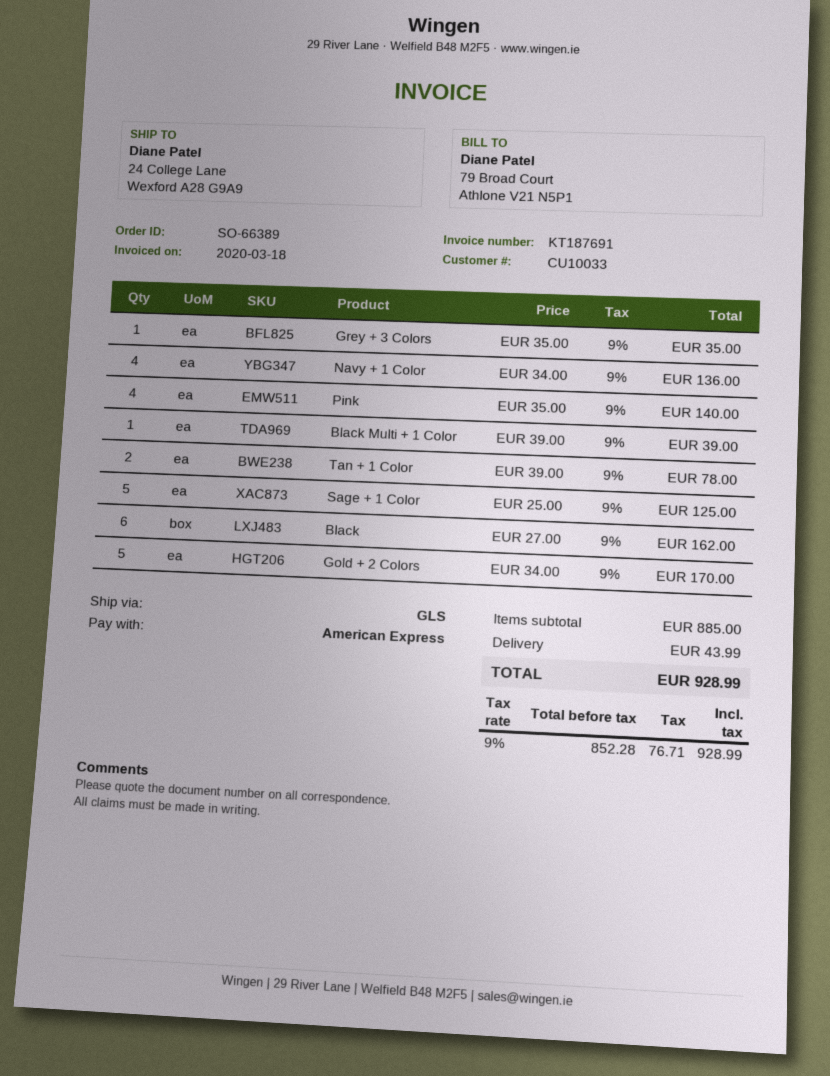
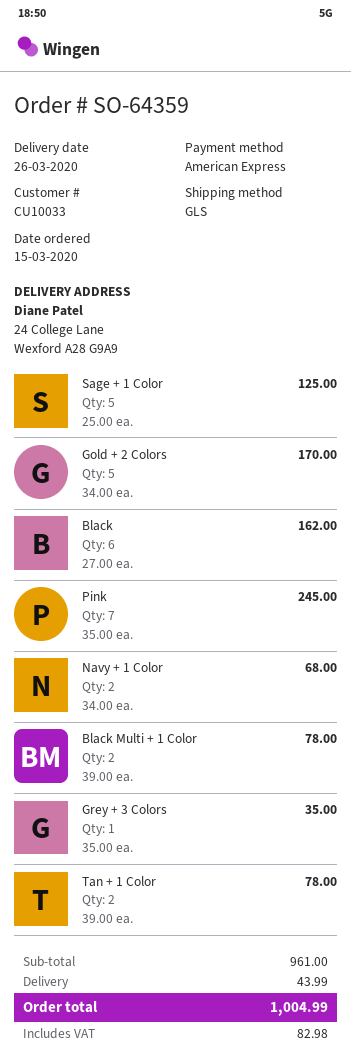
order number: SO-66389 -> SO-64359
Navy + 1 Color: 4 x 34.00 = 136.00 -> 2 x 34.00 = 68.00
Pink: 4 x 35.00 = 140.00 -> 7 x 35.00 = 245.00
Black Multi + 1 Color: 1 x 39.00 = 39.00 -> 2 x 39.00 = 78.00
subtotal: 885.00 -> 961.00
tax: 76.71 -> 82.98
total: 928.99 -> 1004.99

